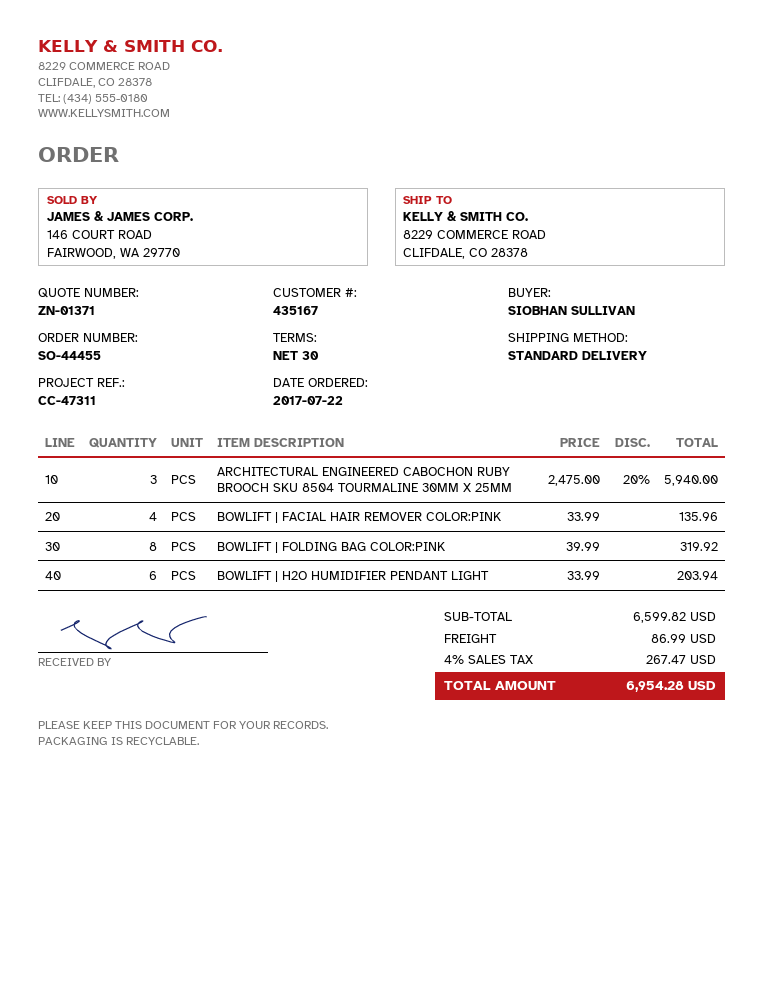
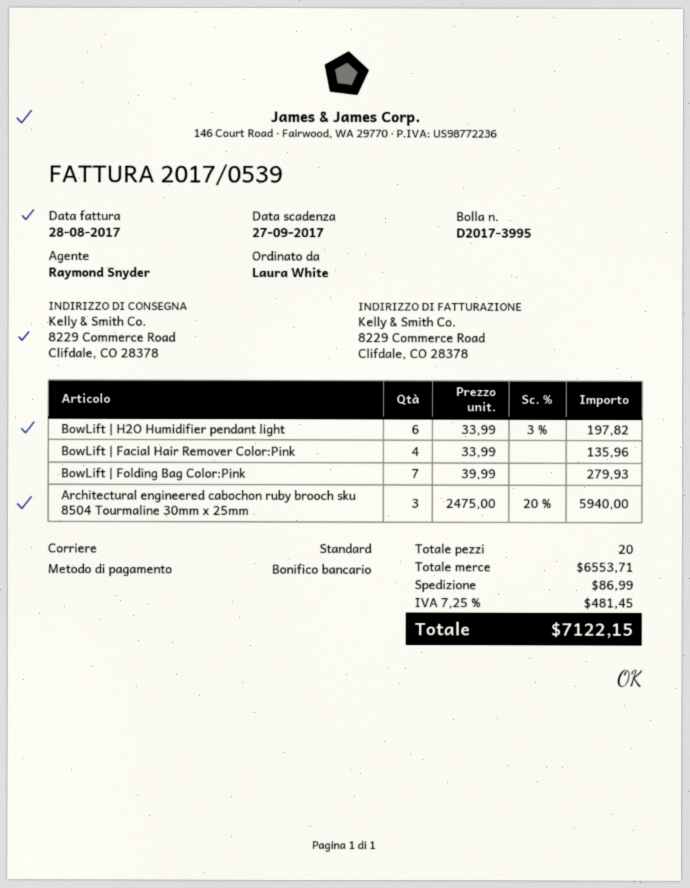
ordered by: SIOBHAN SULLIVAN -> Laura White
BOWLIFT | FOLDING BAG COLOR:PINK: 8 x 39.99 = 319.92 -> 7 x 39.99 = 279.93
BOWLIFT | H2O HUMIDIFIER PENDANT LIGHT: 6 x 33.99 = 203.94 -> 6 x 33.99 - 3% = 197.82
subtotal: 6599.82 -> 6553.71
tax: 4% = 267.47 -> 7.25% = 481.45
total: 6954.28 -> 7122.15

